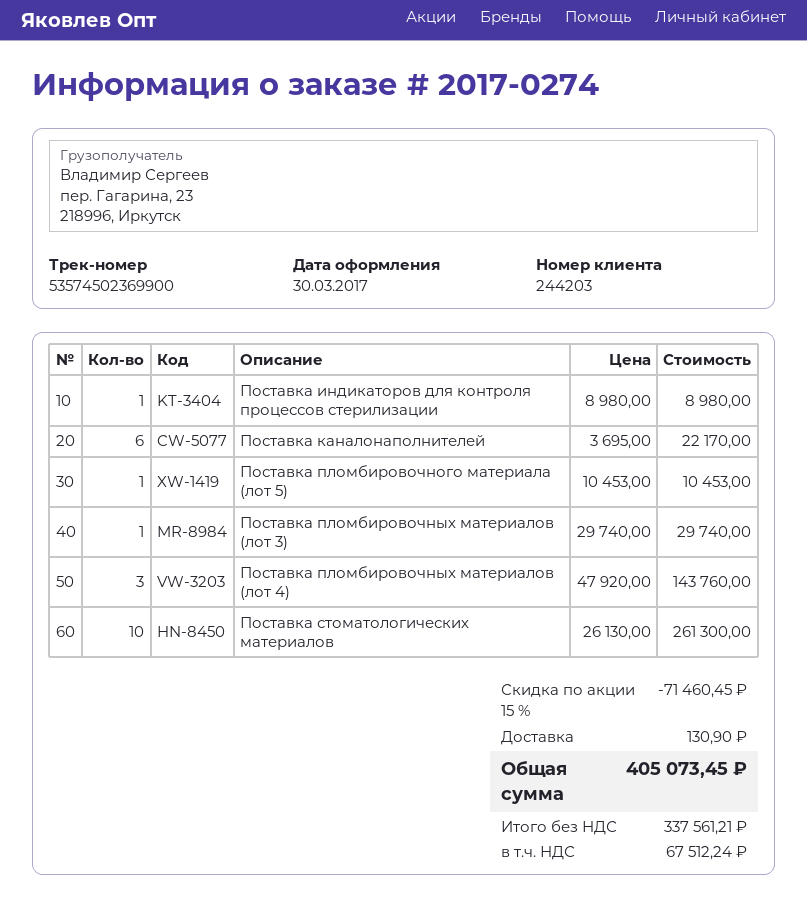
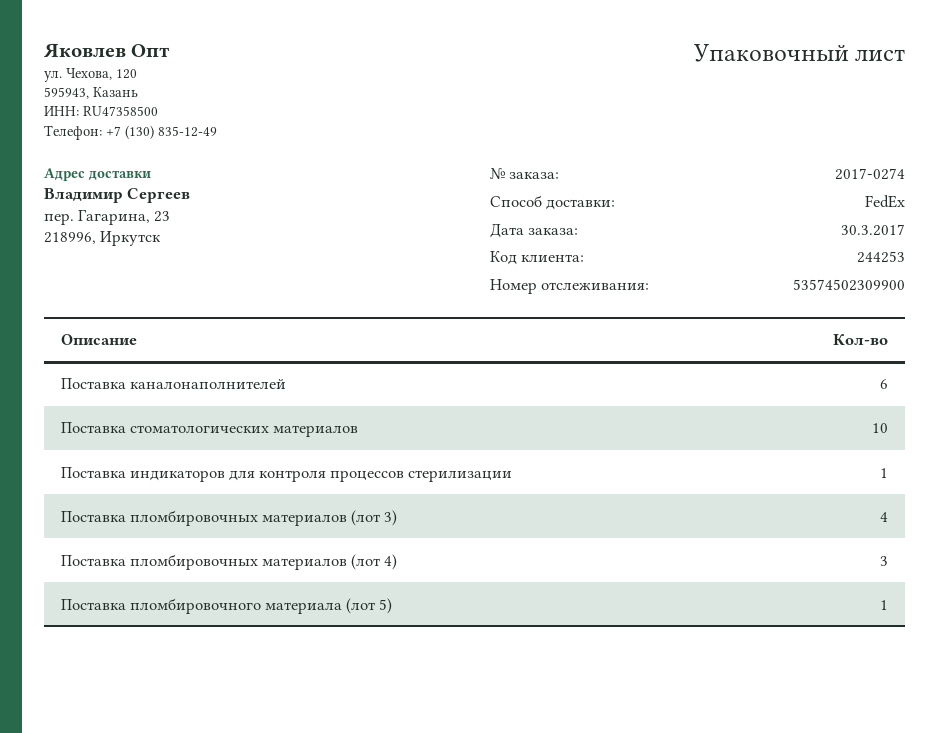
customer number: 244203 -> 244253
tracking number: 53574502369900 -> 53574502309900
Поставка пломбировочных материалов (лот 3): 1 -> 4

